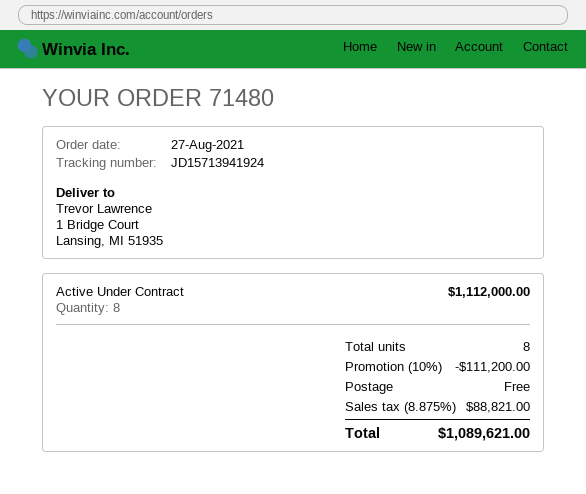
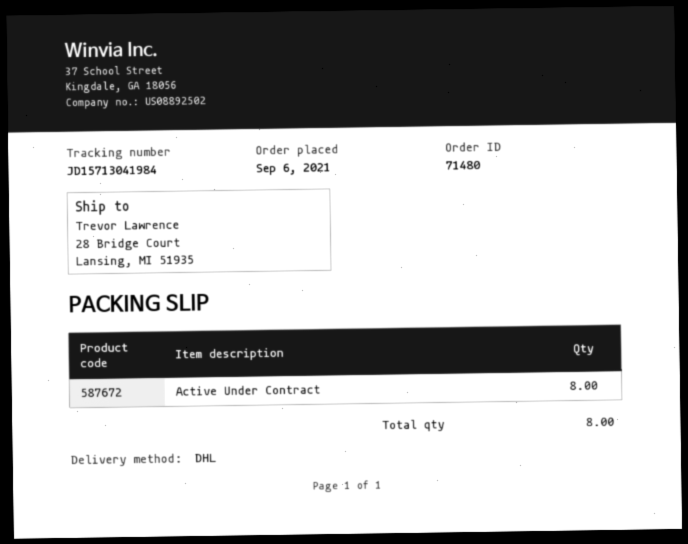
order date: 2021-08-27 -> 2021-09-06
tracking number: JD15713941924 -> JD15713041984
ship to: 1 Bridge Court, Lansing, MI 51935 -> 28 Bridge Court, Lansing, MI 51935

